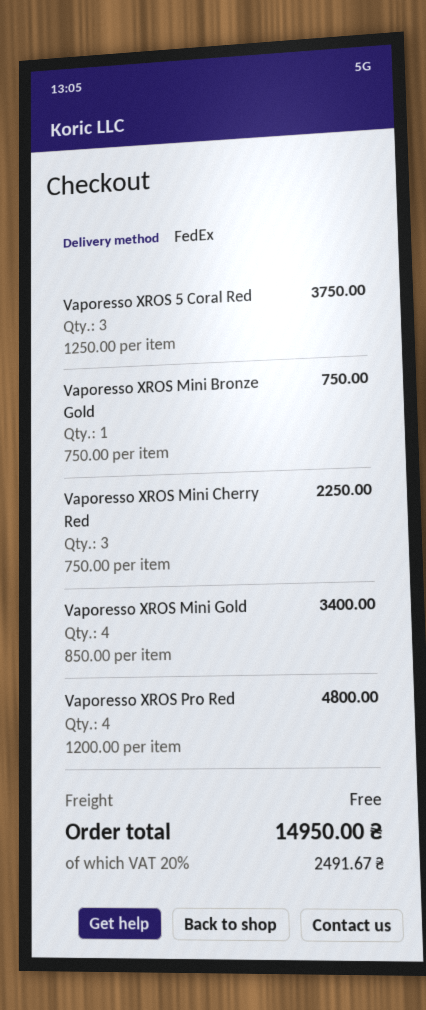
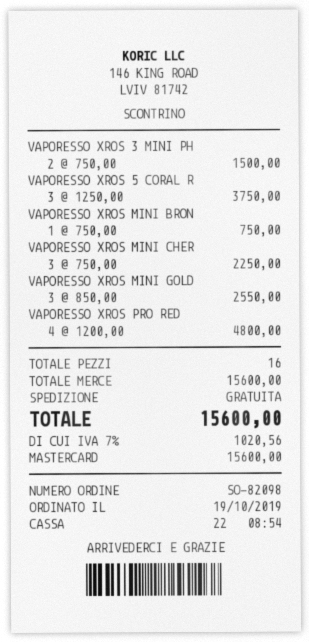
Vaporesso XROS Mini Gold: 4 x 850.00 = 3400.00 -> 3 x 850.00 = 2550.00
VAPORESSO XROS 3 MINI PH: none -> 2 x 750.00 = 1500.00
tax: 20% = 2491.67 -> 7% = 1020.56
total: 14950.00 -> 15600.00

